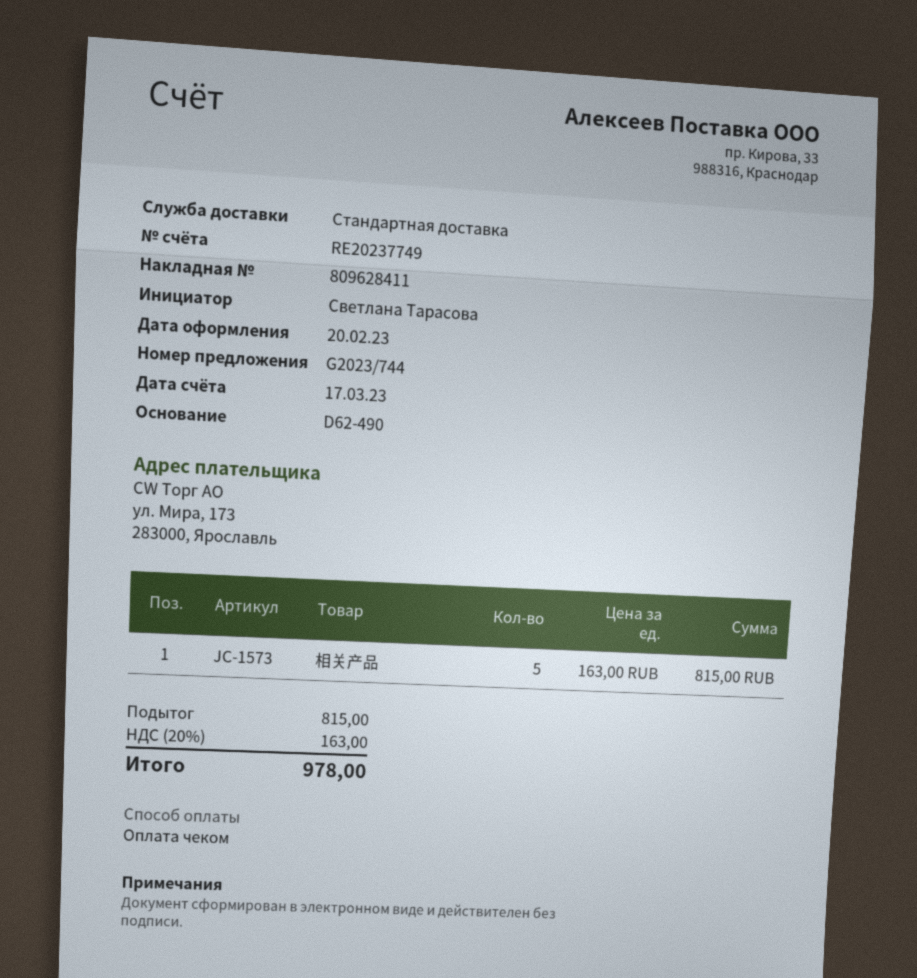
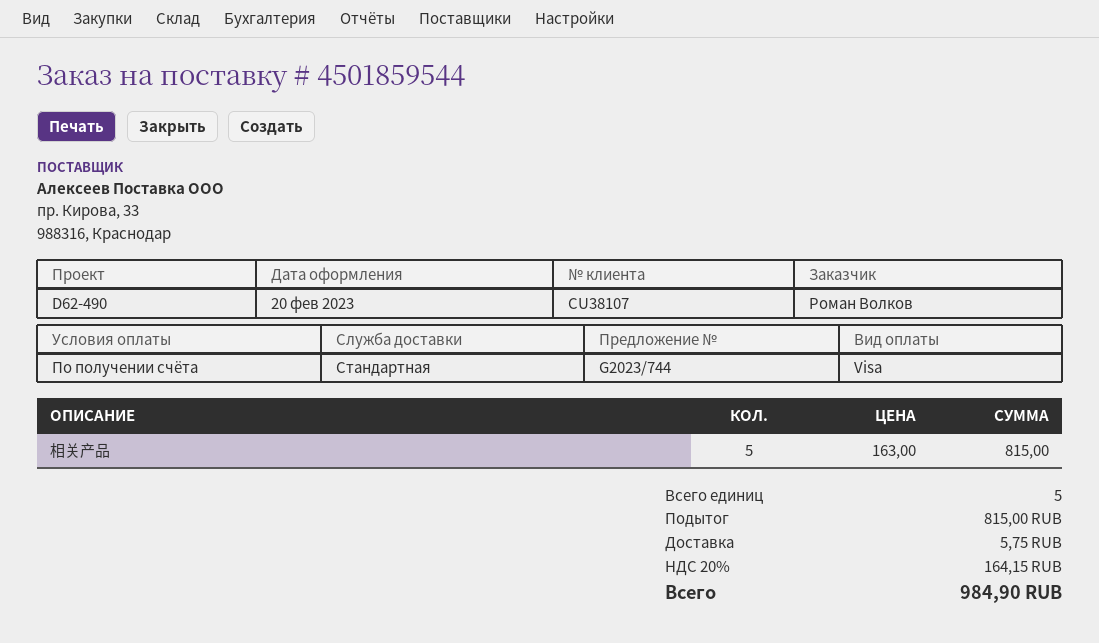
ordered by: Светлана Тарасова -> Роман Волков
payment method: cheque -> Visa
shipping: none -> 5.75
tax: 20% = 163.00 -> 20% = 164.15
total: 978.00 -> 984.90

